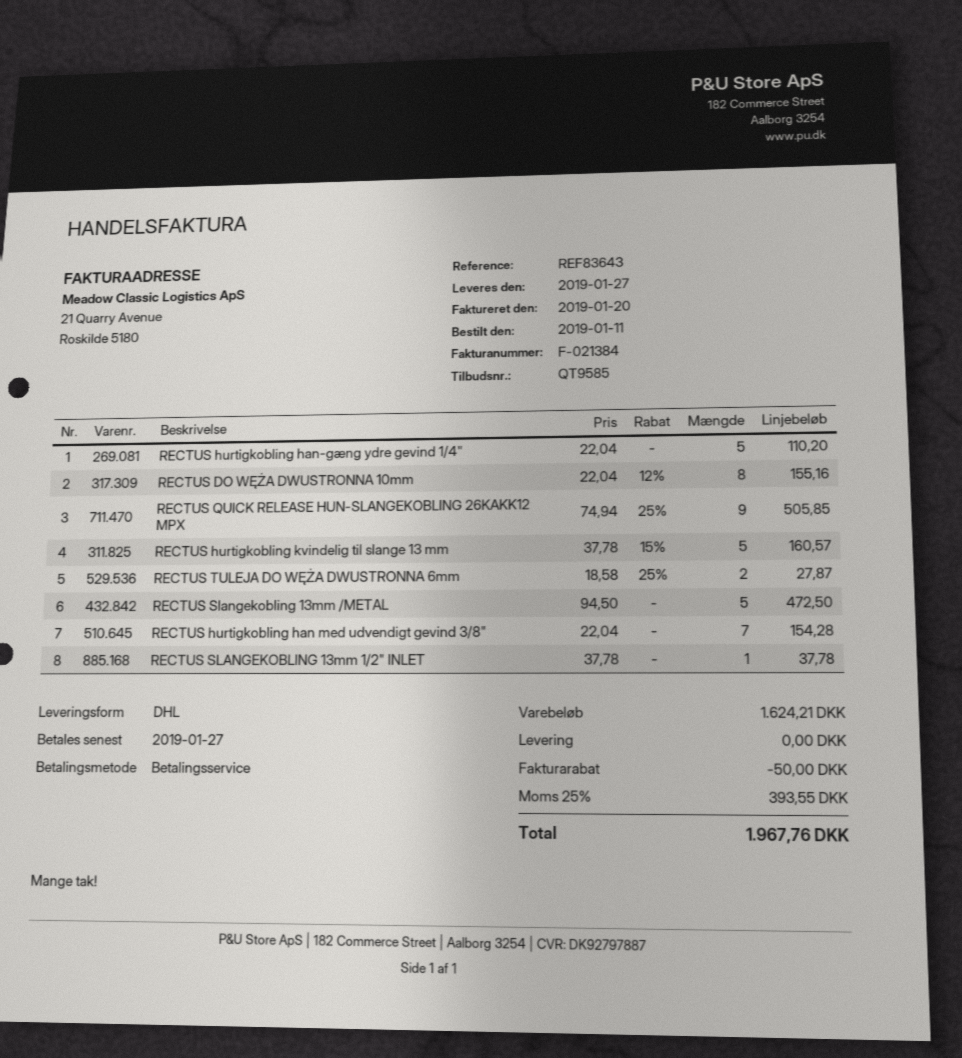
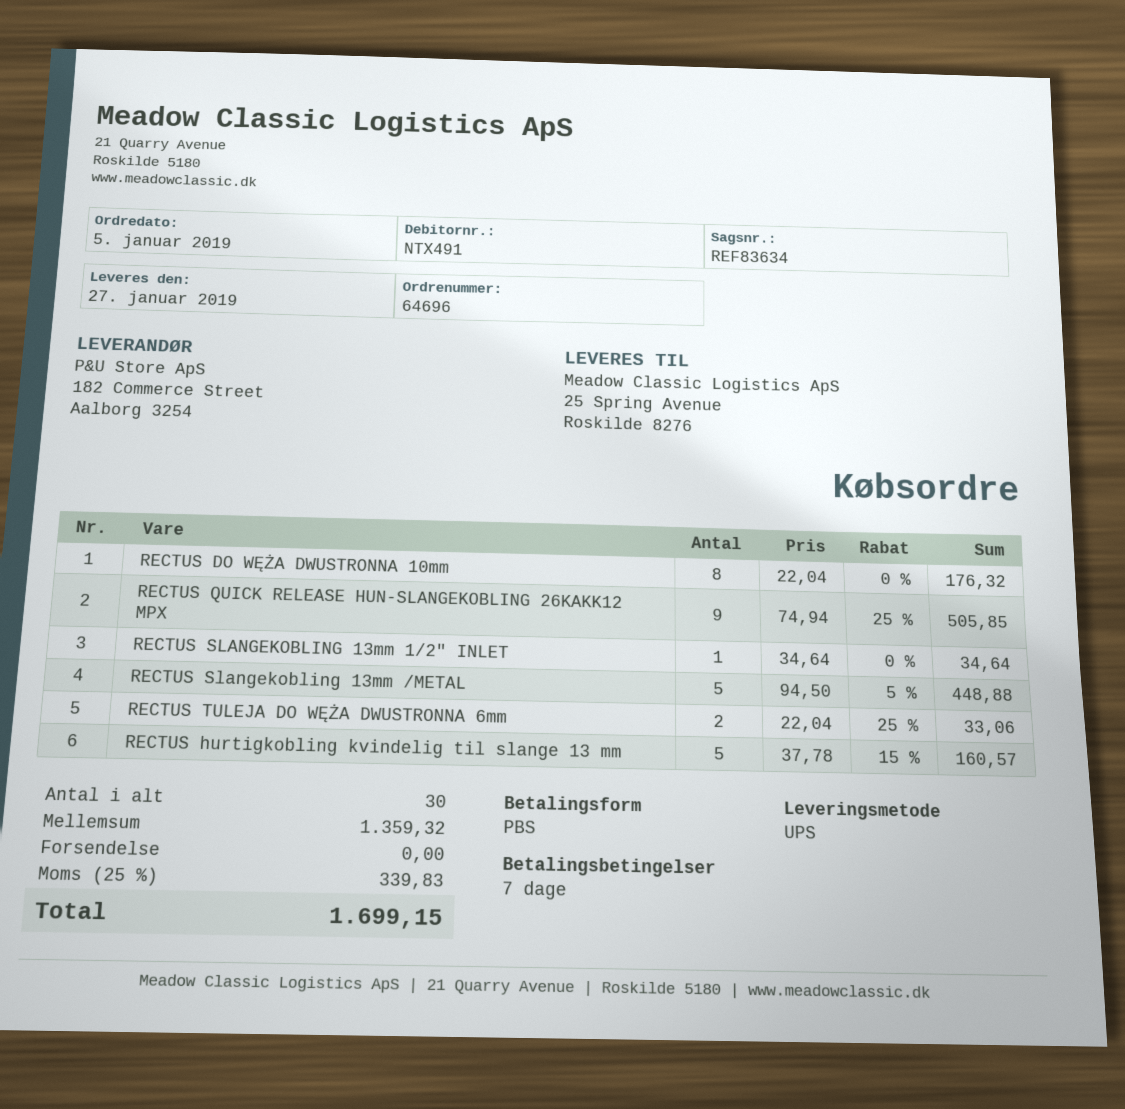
order date: 2019-01-11 -> 2019-01-05
reference: REF83643 -> REF83634
shipping method: DHL -> UPS
RECTUS hurtigkobling han-gæng ydre gevind 1/4": 5 x 22.04 = 110.20 -> none
RECTUS DO WĘŻA DWUSTRONNA 10mm: 8 x 22.04 - 12% = 155.16 -> 8 x 22.04 = 176.32
RECTUS TULEJA DO WĘŻA DWUSTRONNA 6mm: 2 x 18.58 - 25% = 27.87 -> 2 x 22.04 - 25% = 33.06
RECTUS Slangekobling 13mm /METAL: 5 x 94.50 = 472.50 -> 5 x 94.50 - 5% = 448.88
RECTUS hurtigkobling han med udvendigt gevind 3/8": 7 x 22.04 = 154.28 -> none
RECTUS SLANGEKOBLING 13mm 1/2" INLET: 1 x 37.78 = 37.78 -> 1 x 34.64 = 34.64
subtotal: 1624.21 -> 1359.32
discount: 50.00 -> none
tax: 25% = 393.55 -> 25% = 339.83
total: 1967.76 -> 1699.15

